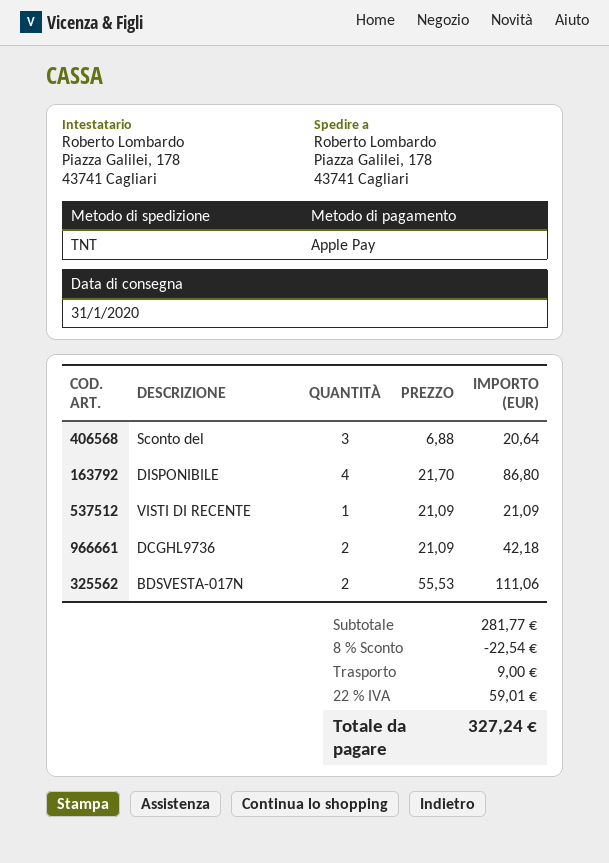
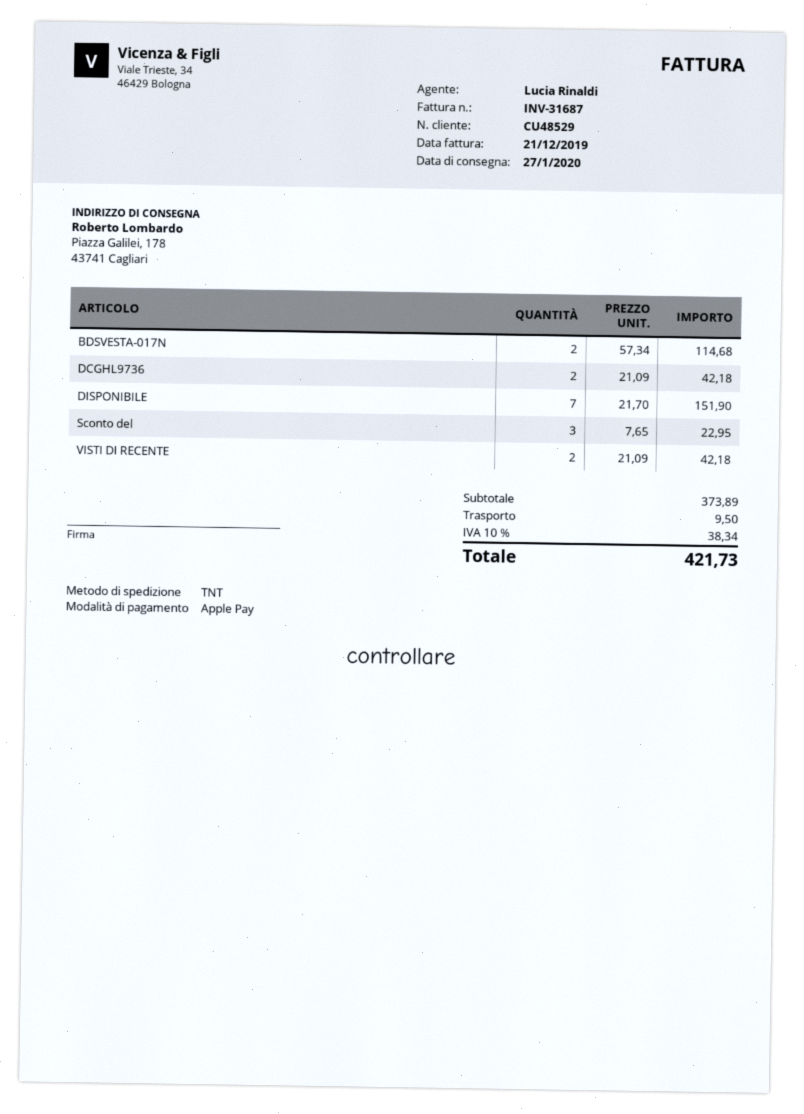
delivery date: 2020-01-31 -> 2020-01-27
Sconto del: 3 x 6.88 = 20.64 -> 3 x 7.65 = 22.95
DISPONIBILE: 4 x 21.70 = 86.80 -> 7 x 21.70 = 151.90
VISTI DI RECENTE: 1 x 21.09 = 21.09 -> 2 x 21.09 = 42.18
BDSVESTA-017N: 2 x 55.53 = 111.06 -> 2 x 57.34 = 114.68
subtotal: 281.77 -> 373.89
discount: 8% = 22.54 -> none
shipping: 9.00 -> 9.50
tax: 22% = 59.01 -> 10% = 38.34
total: 327.24 -> 421.73

